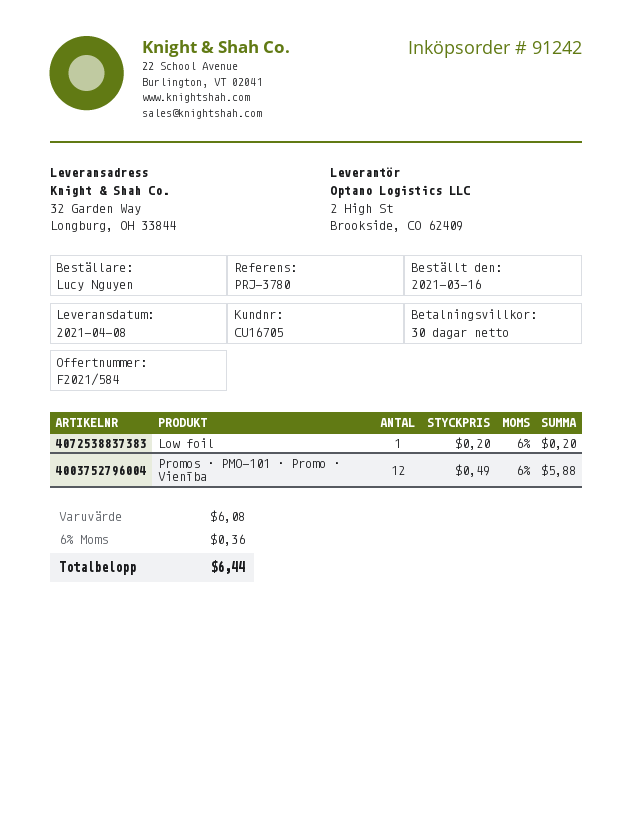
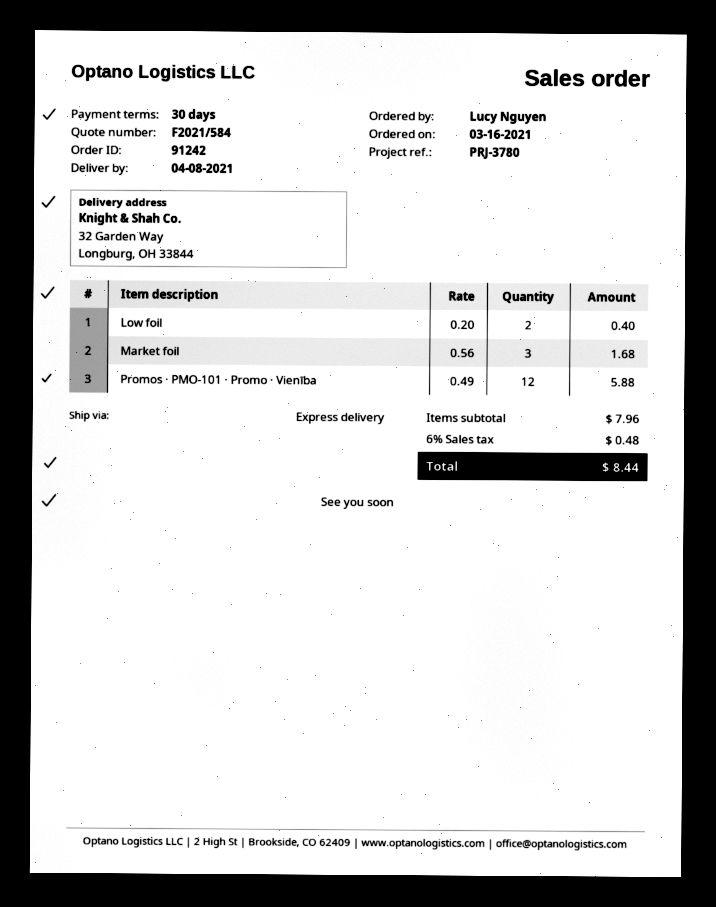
Low foil: 1 x 0.20 = 0.20 -> 2 x 0.20 = 0.40
Market foil: none -> 3 x 0.56 = 1.68
subtotal: 6.08 -> 7.96
tax: 6% = 0.36 -> 6% = 0.48
total: 6.44 -> 8.44

